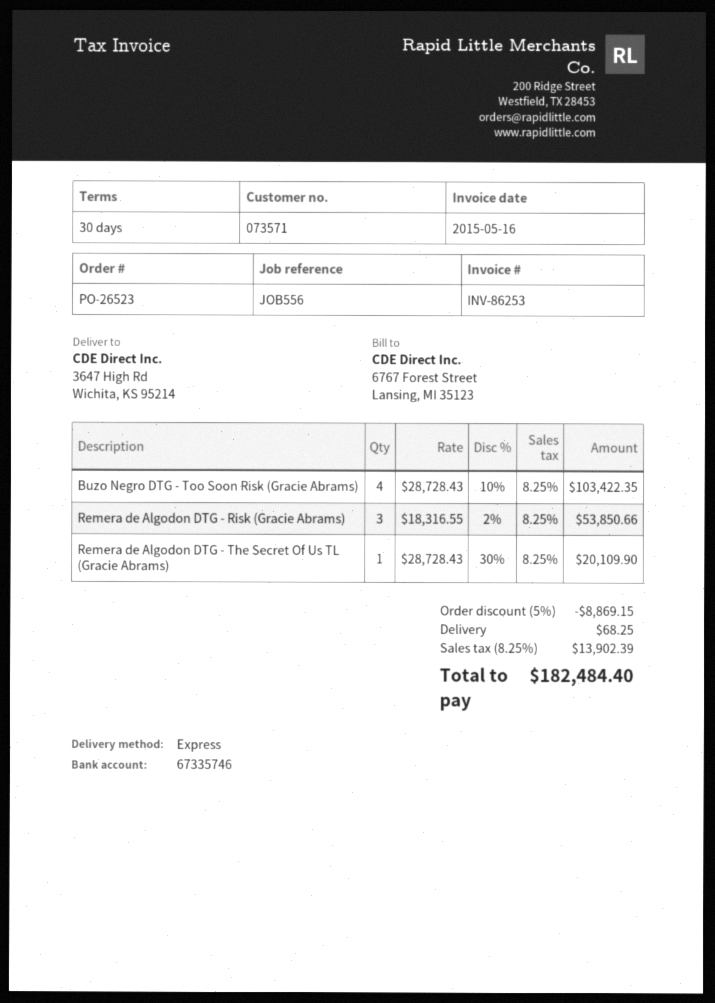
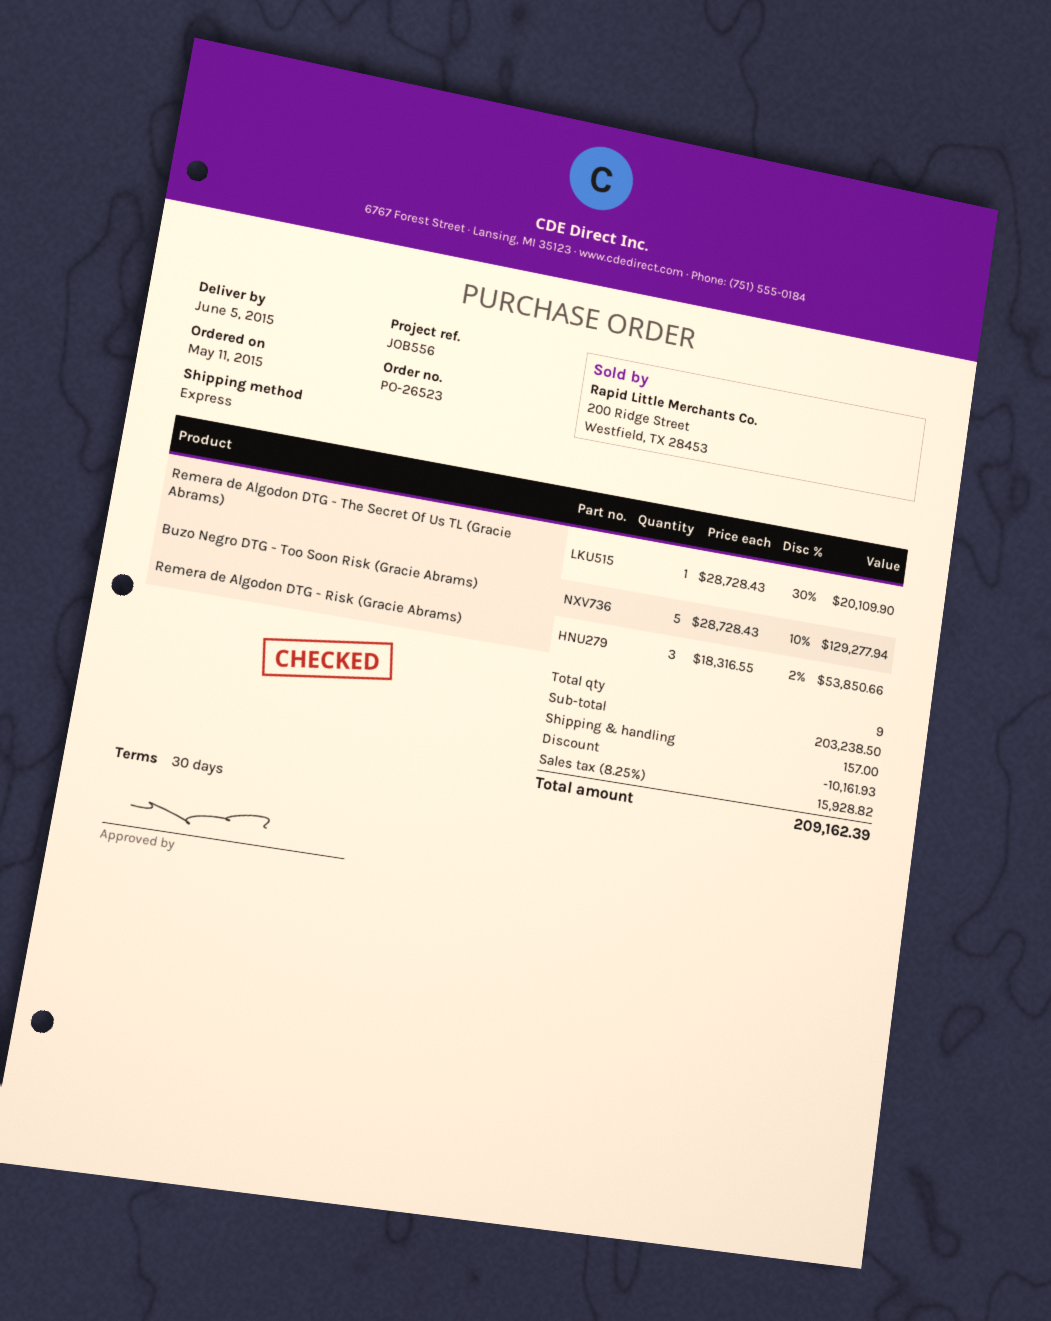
Buzo Negro DTG - Too Soon Risk (Gracie Abrams): 4 x 28728.43 - 10% = 103422.35 -> 5 x 28728.43 - 10% = 129277.94
discount: 8869.15 -> 10161.93
shipping: 68.25 -> 157.00
tax: 8.25% = 13902.39 -> 8.25% = 15928.82
total: 182484.40 -> 209162.39

